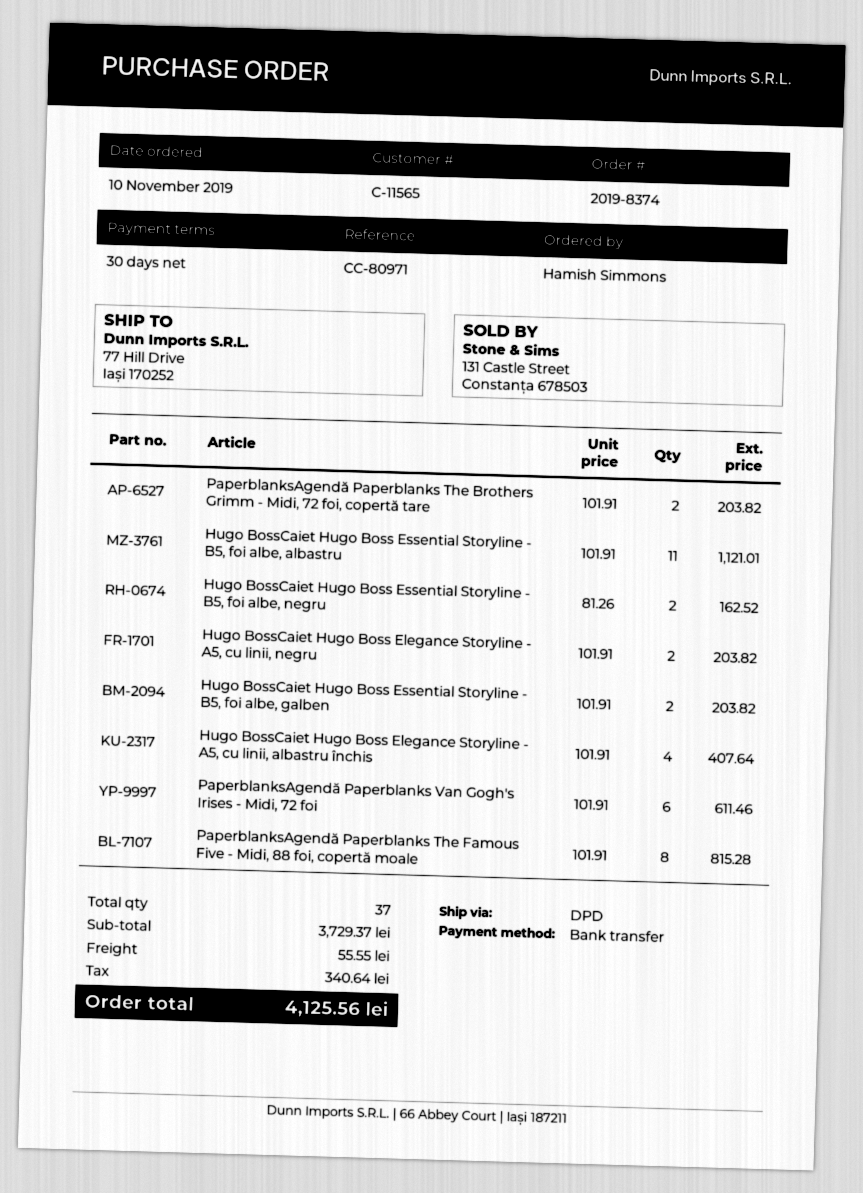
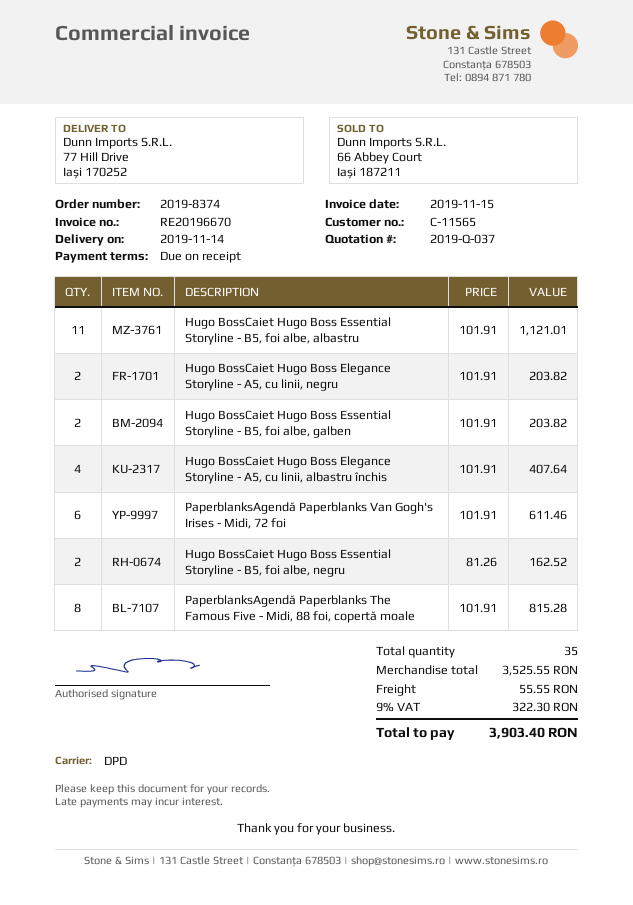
payment terms: 30 days -> on receipt
PaperblanksAgendă Paperblanks The Brothers Grimm - Midi, 72 foi, copertă tare: 2 x 101.91 = 203.82 -> none
total quantity: 37 -> 35
subtotal: 3729.37 -> 3525.55
tax: 340.64 -> 322.30
total: 4125.56 -> 3903.40

